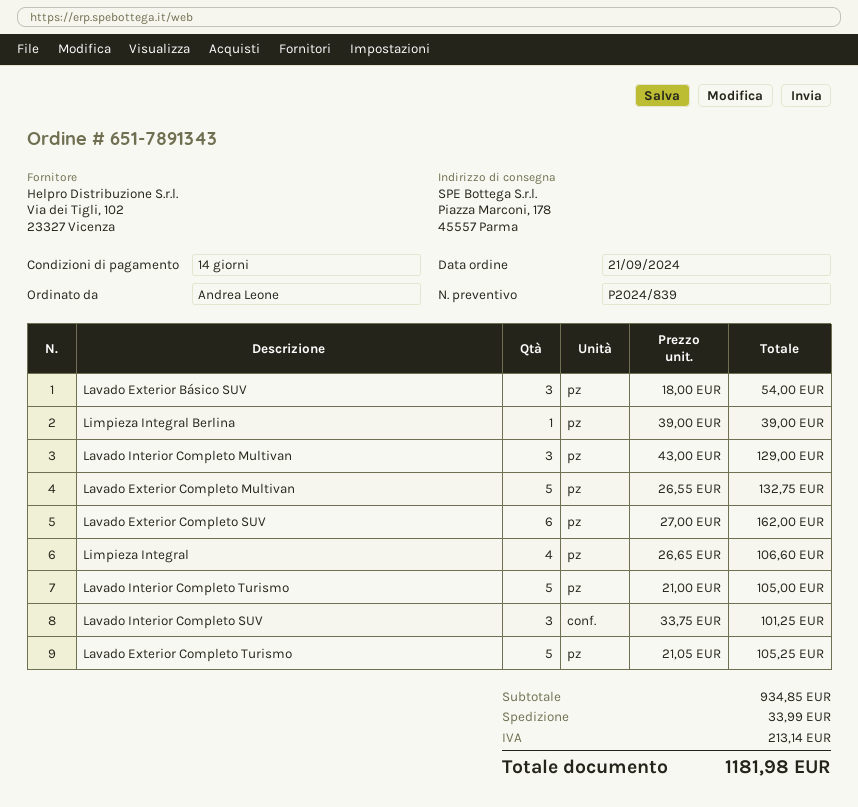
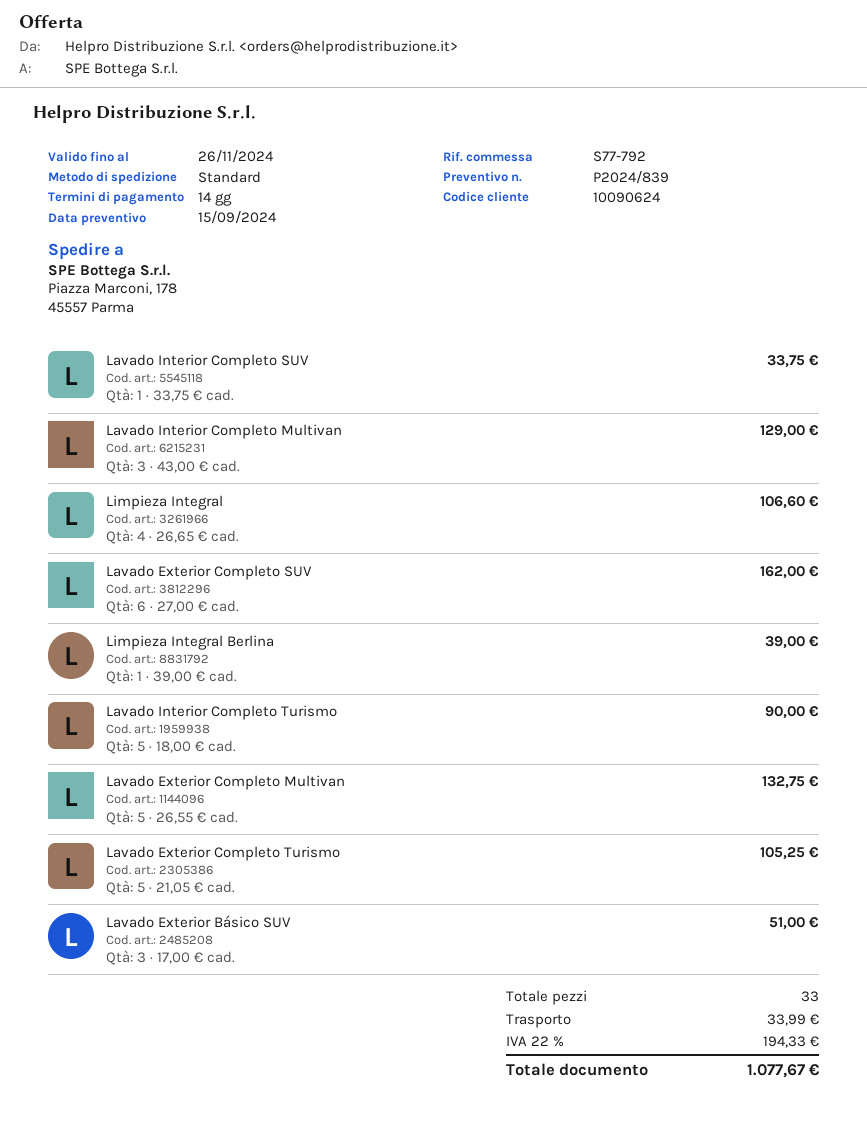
Lavado Exterior Básico SUV: 3 x 18.00 = 54.00 -> 3 x 17.00 = 51.00
Lavado Interior Completo Turismo: 5 x 21.00 = 105.00 -> 5 x 18.00 = 90.00
Lavado Interior Completo SUV: 3 x 33.75 = 101.25 -> 1 x 33.75 = 33.75
tax: 213.14 -> 194.33
total: 1181.98 -> 1077.67

